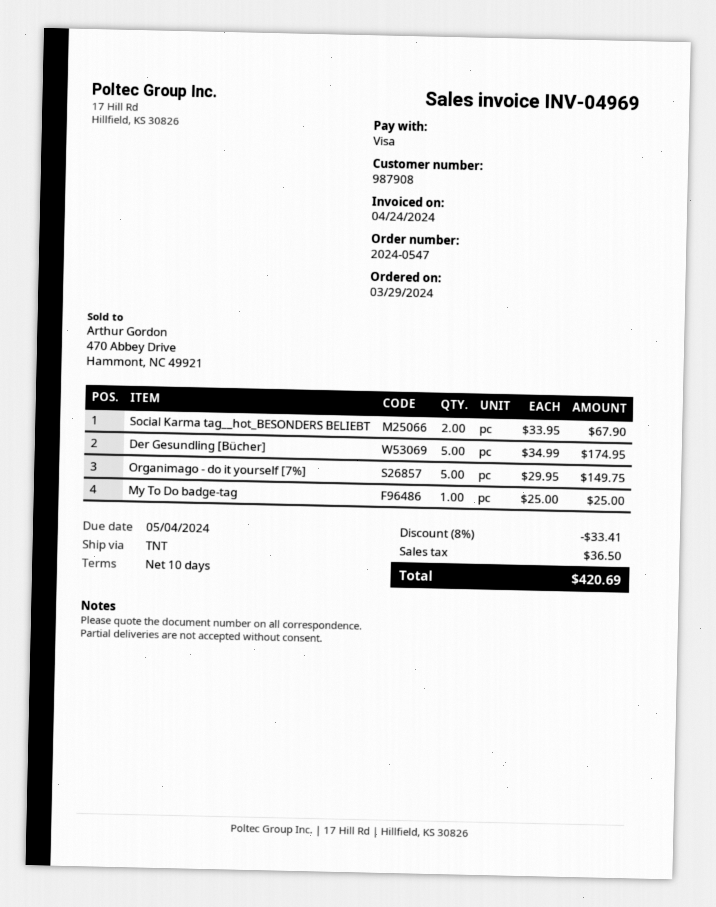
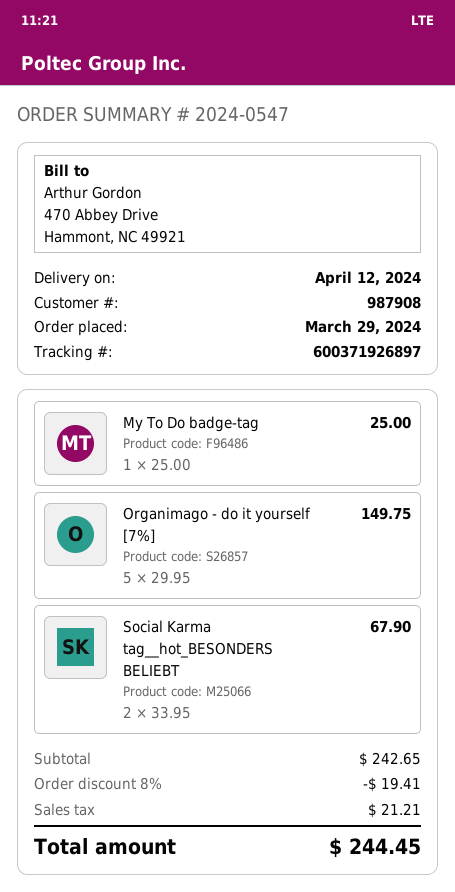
Der Gesundling [Bücher]: 5 x 34.99 = 174.95 -> none
discount: 8% = 33.41 -> 8% = 19.41
tax: 36.50 -> 21.21
total: 420.69 -> 244.45

